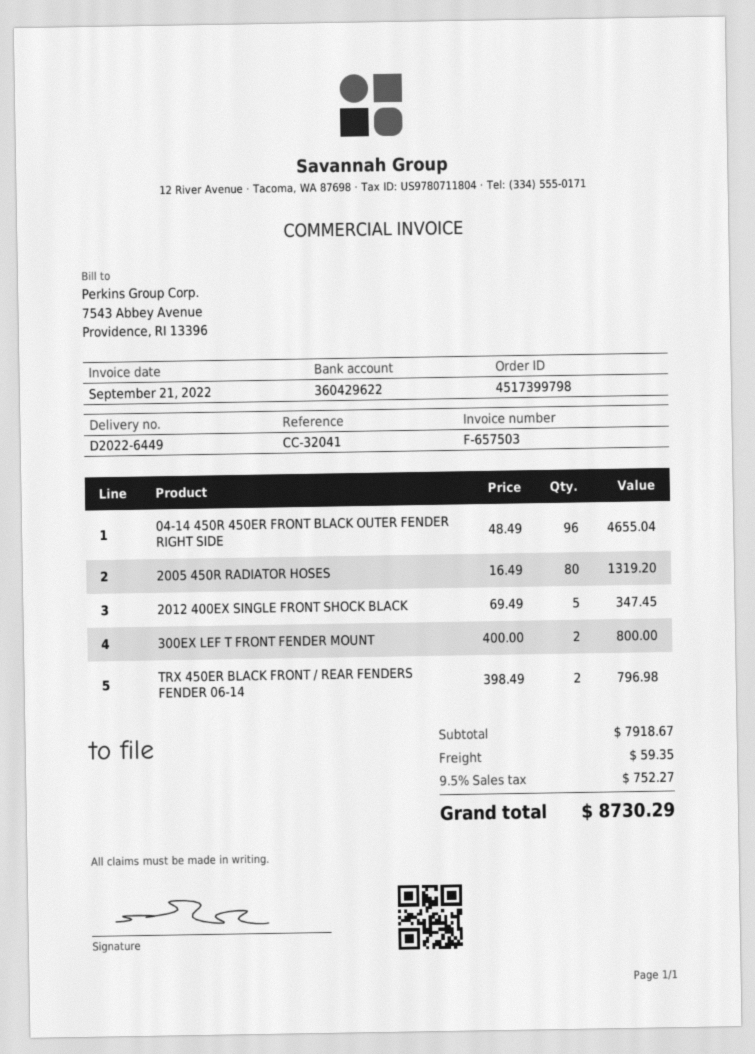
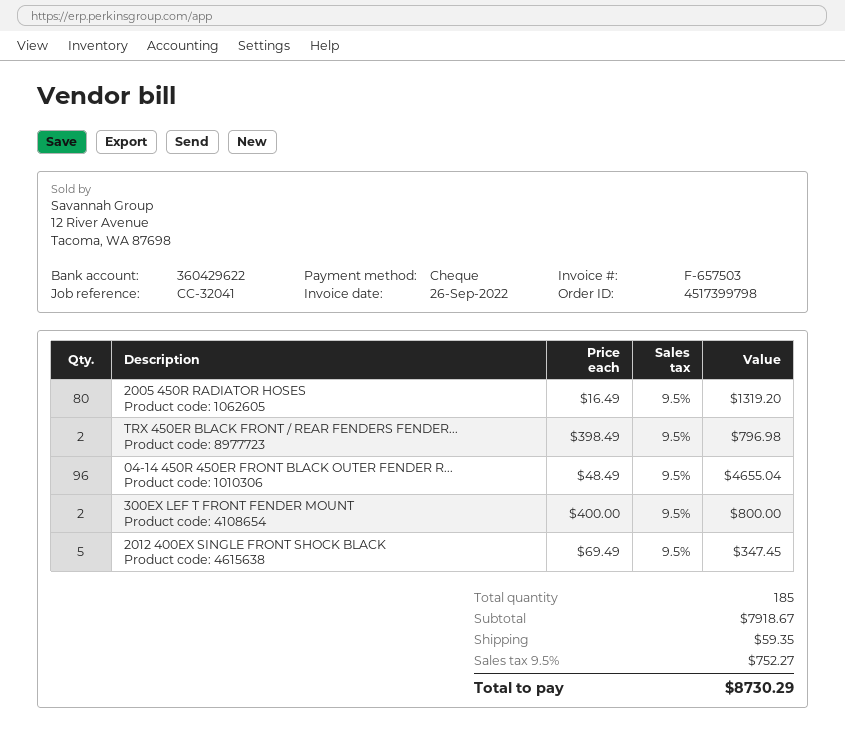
invoice date: 2022-09-21 -> 2022-09-26

